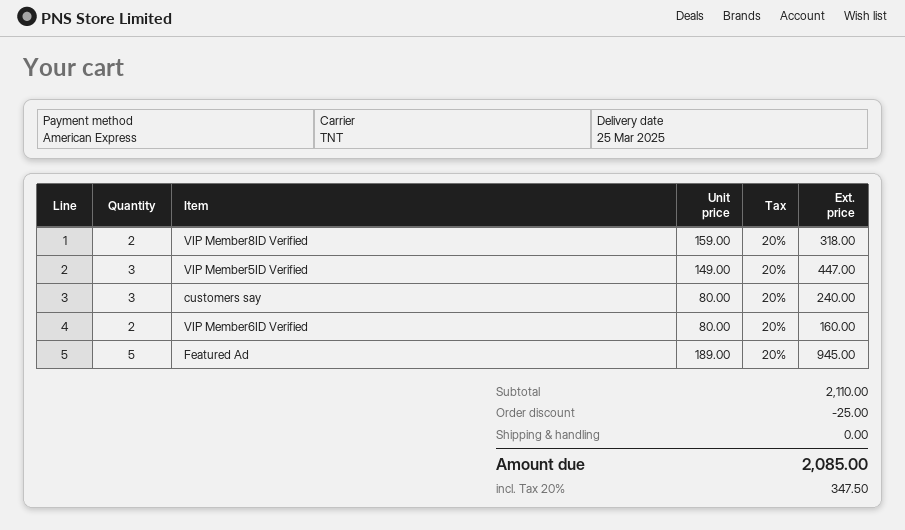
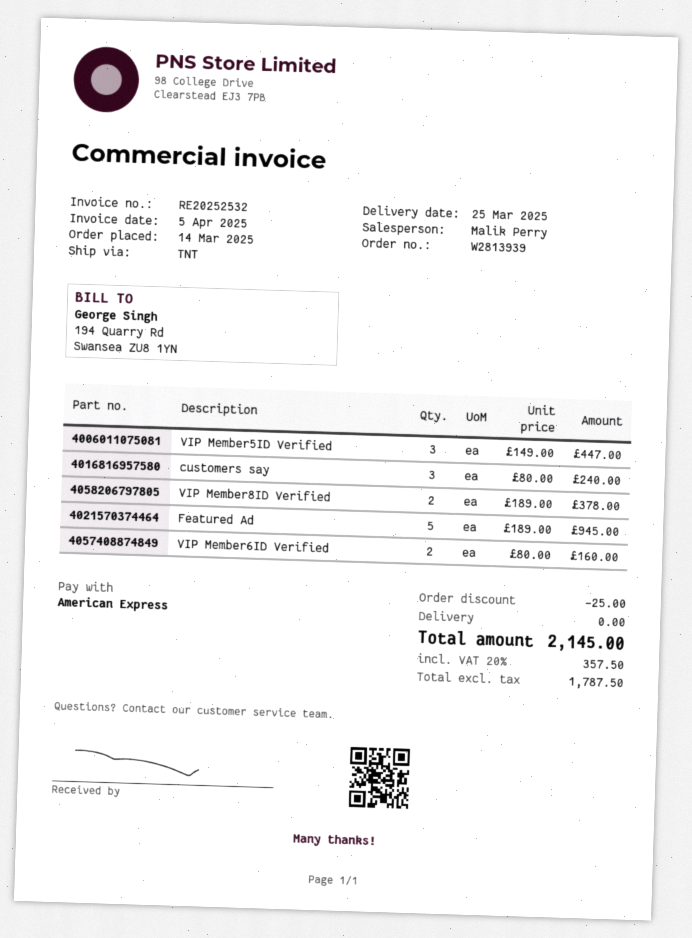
VIP Member8ID Verified: 2 x 159.00 = 318.00 -> 2 x 189.00 = 378.00
tax: 20% = 347.50 -> 20% = 357.50
total: 2085.00 -> 2145.00

